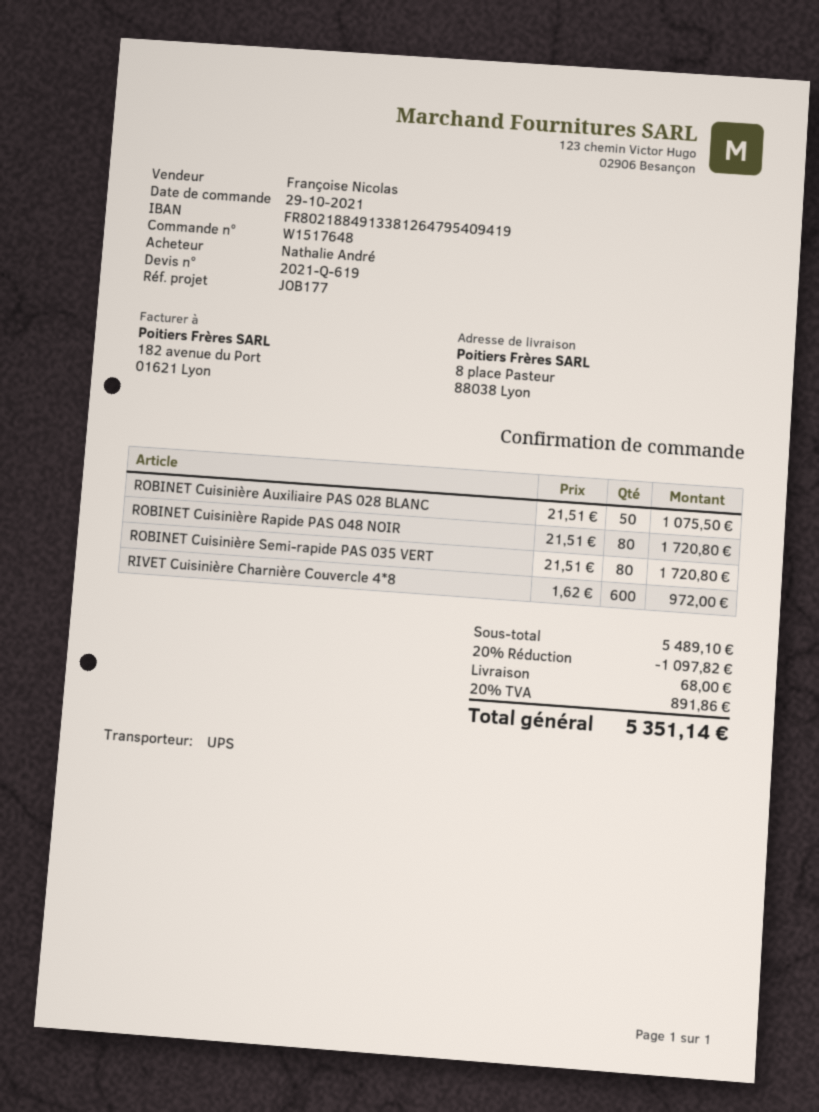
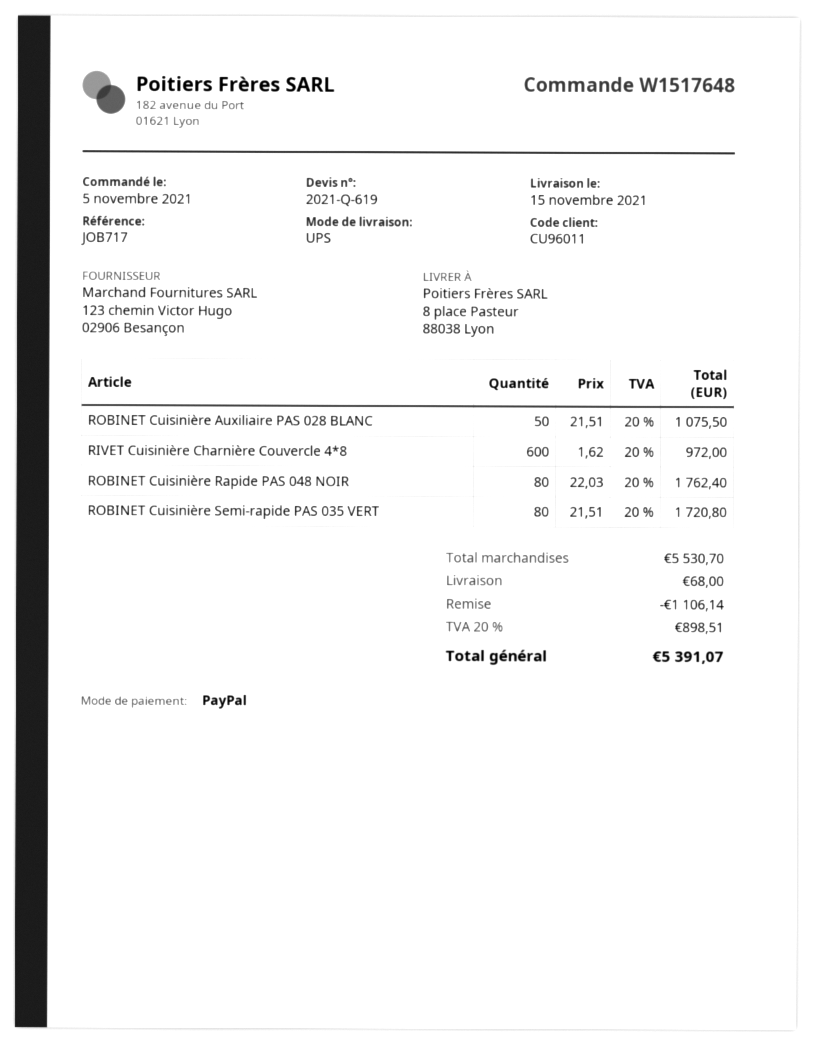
order date: 2021-10-29 -> 2021-11-05
reference: JOB177 -> JOB717
ROBINET Cuisinière Rapide PAS 048 NOIR: 80 x 21.51 = 1720.80 -> 80 x 22.03 = 1762.40
subtotal: 5489.10 -> 5530.70
discount: 1097.82 -> 1106.14
tax: 20% = 891.86 -> 20% = 898.51
total: 5351.14 -> 5391.07

